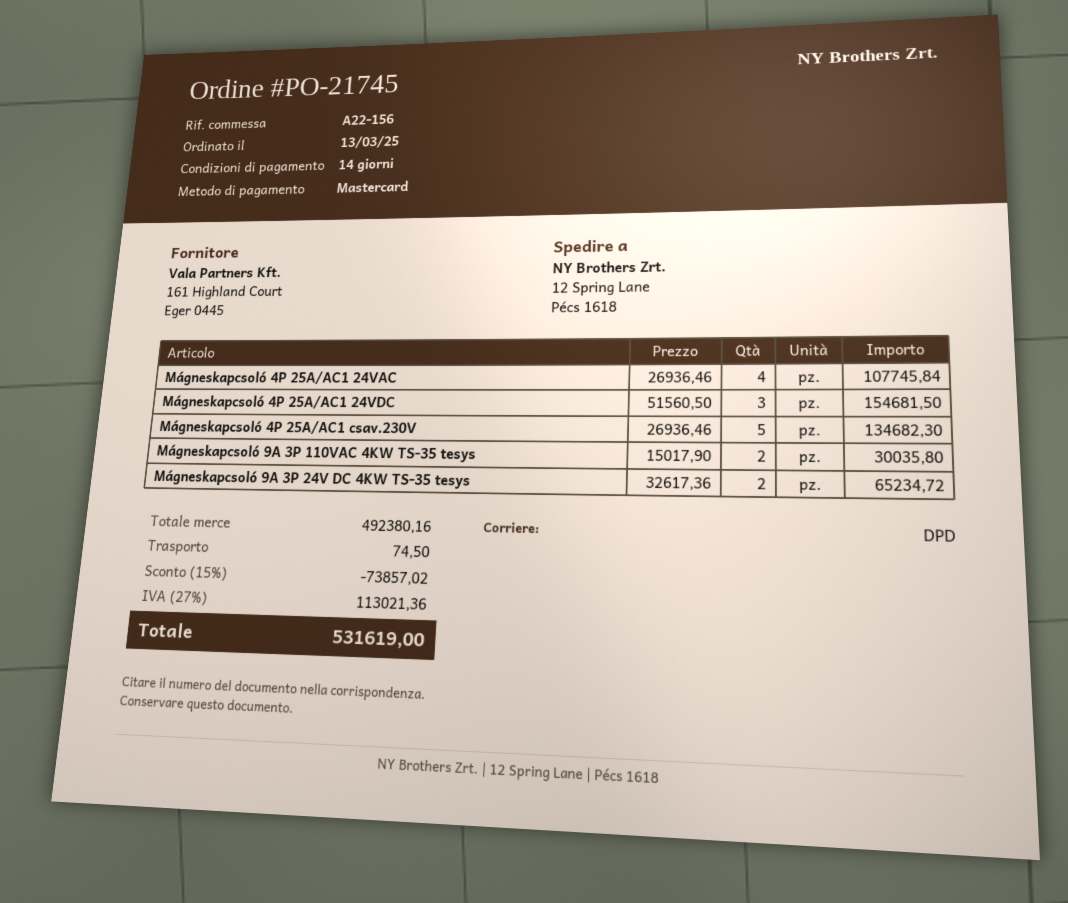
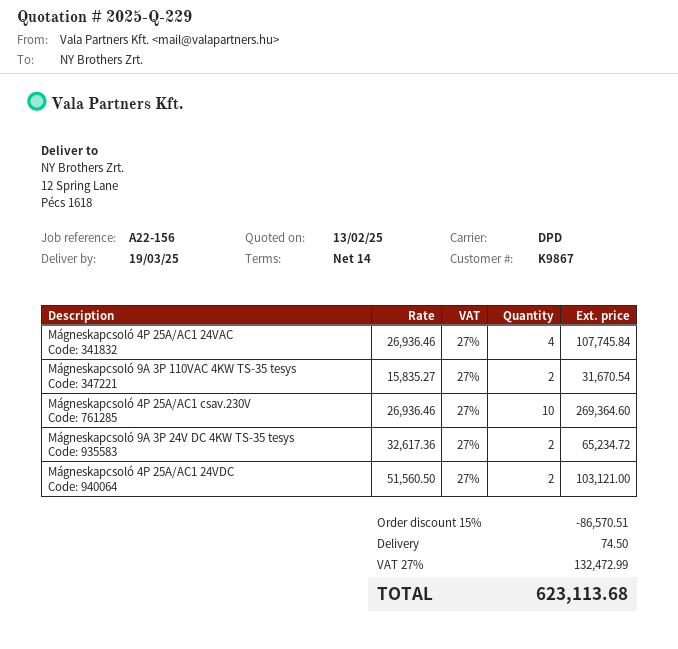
Mágneskapcsoló 4P 25A/AC1 24VDC: 3 x 51560.50 = 154681.50 -> 2 x 51560.50 = 103121.00
Mágneskapcsoló 4P 25A/AC1 csav.230V: 5 x 26936.46 = 134682.30 -> 10 x 26936.46 = 269364.60
Mágneskapcsoló 9A 3P 110VAC 4KW TS-35 tesys: 2 x 15017.90 = 30035.80 -> 2 x 15835.27 = 31670.54
discount: 15% = 73857.02 -> 15% = 86570.51
tax: 27% = 113021.36 -> 27% = 132472.99
total: 531619.00 -> 623113.68

